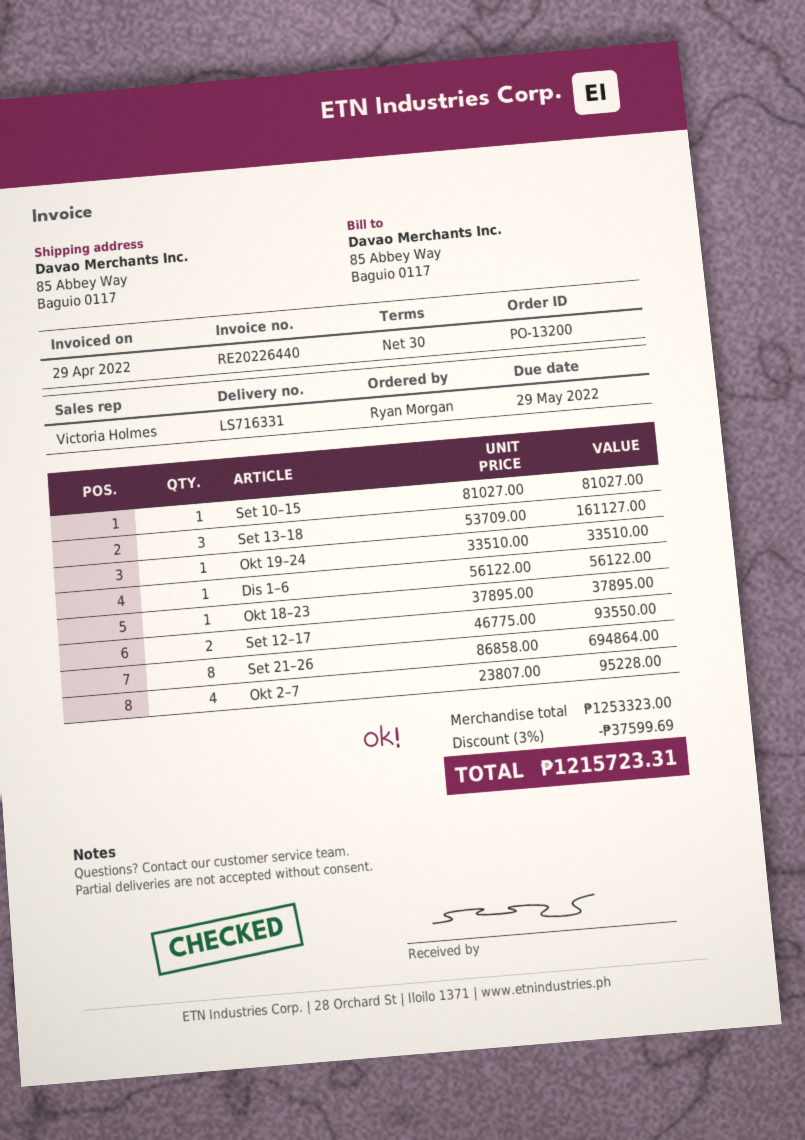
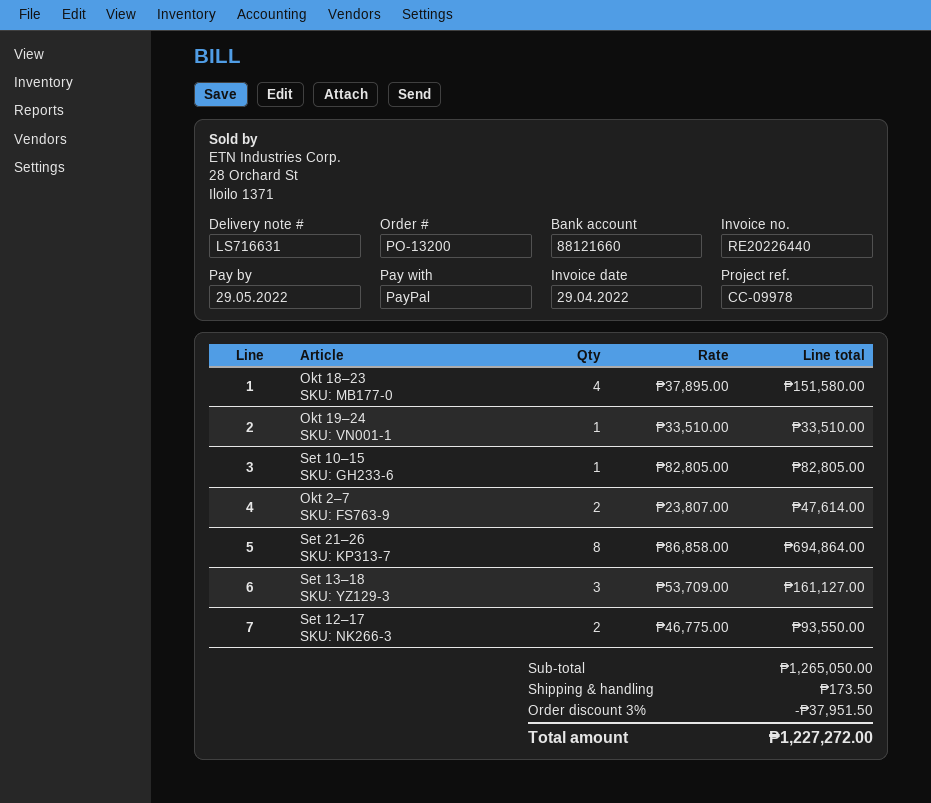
delivery note number: LS716331 -> LS716631
Set 10–15: 1 x 81027.00 = 81027.00 -> 1 x 82805.00 = 82805.00
Dis 1–6: 1 x 56122.00 = 56122.00 -> none
Okt 18–23: 1 x 37895.00 = 37895.00 -> 4 x 37895.00 = 151580.00
Okt 2–7: 4 x 23807.00 = 95228.00 -> 2 x 23807.00 = 47614.00
subtotal: 1253323.00 -> 1265050.00
discount: 3% = 37599.69 -> 3% = 37951.50
shipping: none -> 173.50
total: 1215723.31 -> 1227272.00

